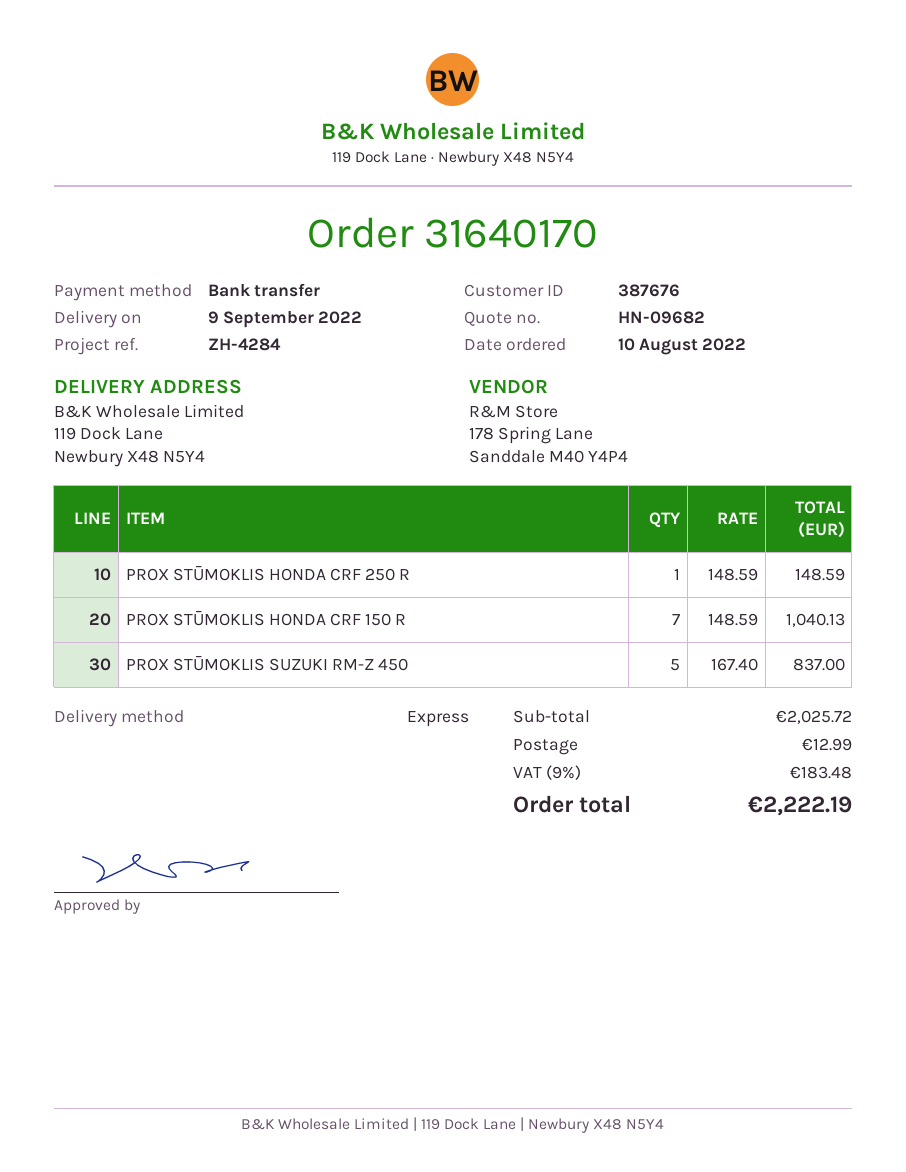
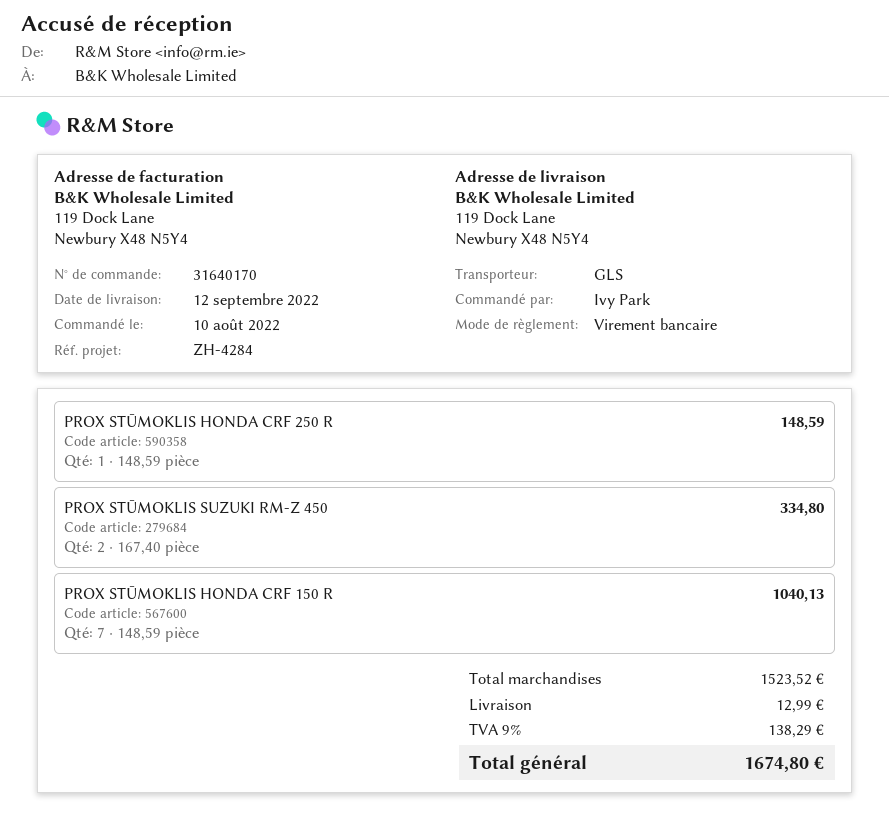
delivery date: 2022-09-09 -> 2022-09-12
shipping method: express -> GLS
PROX STŪMOKLIS SUZUKI RM-Z 450: 5 x 167.40 = 837.00 -> 2 x 167.40 = 334.80
subtotal: 2025.72 -> 1523.52
tax: 9% = 183.48 -> 9% = 138.29
total: 2222.19 -> 1674.80

